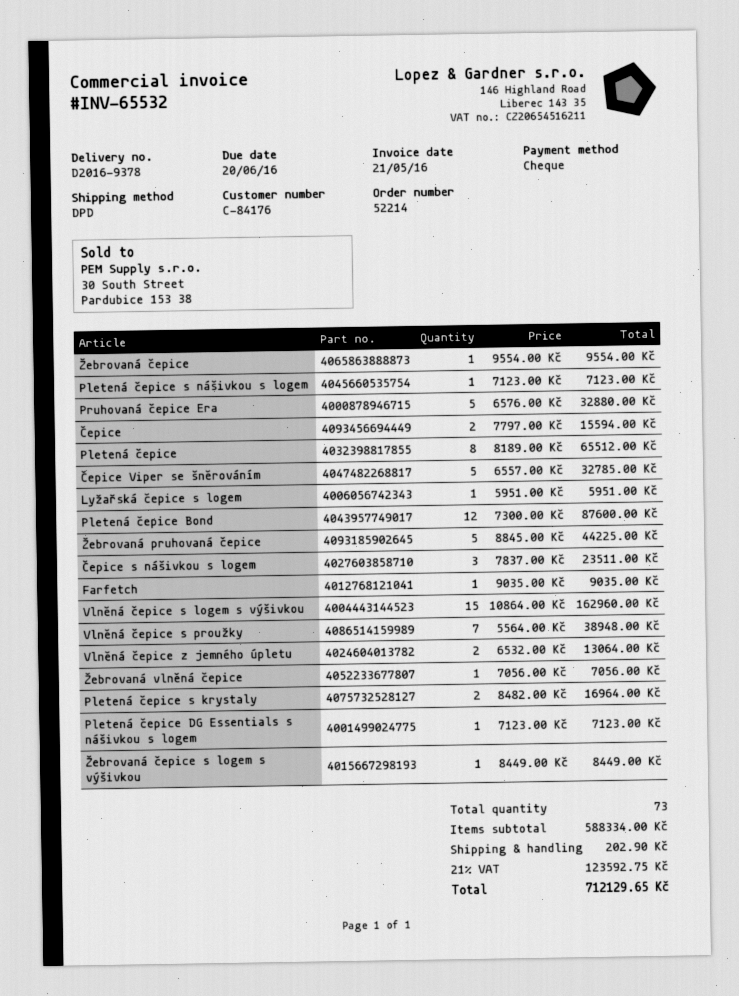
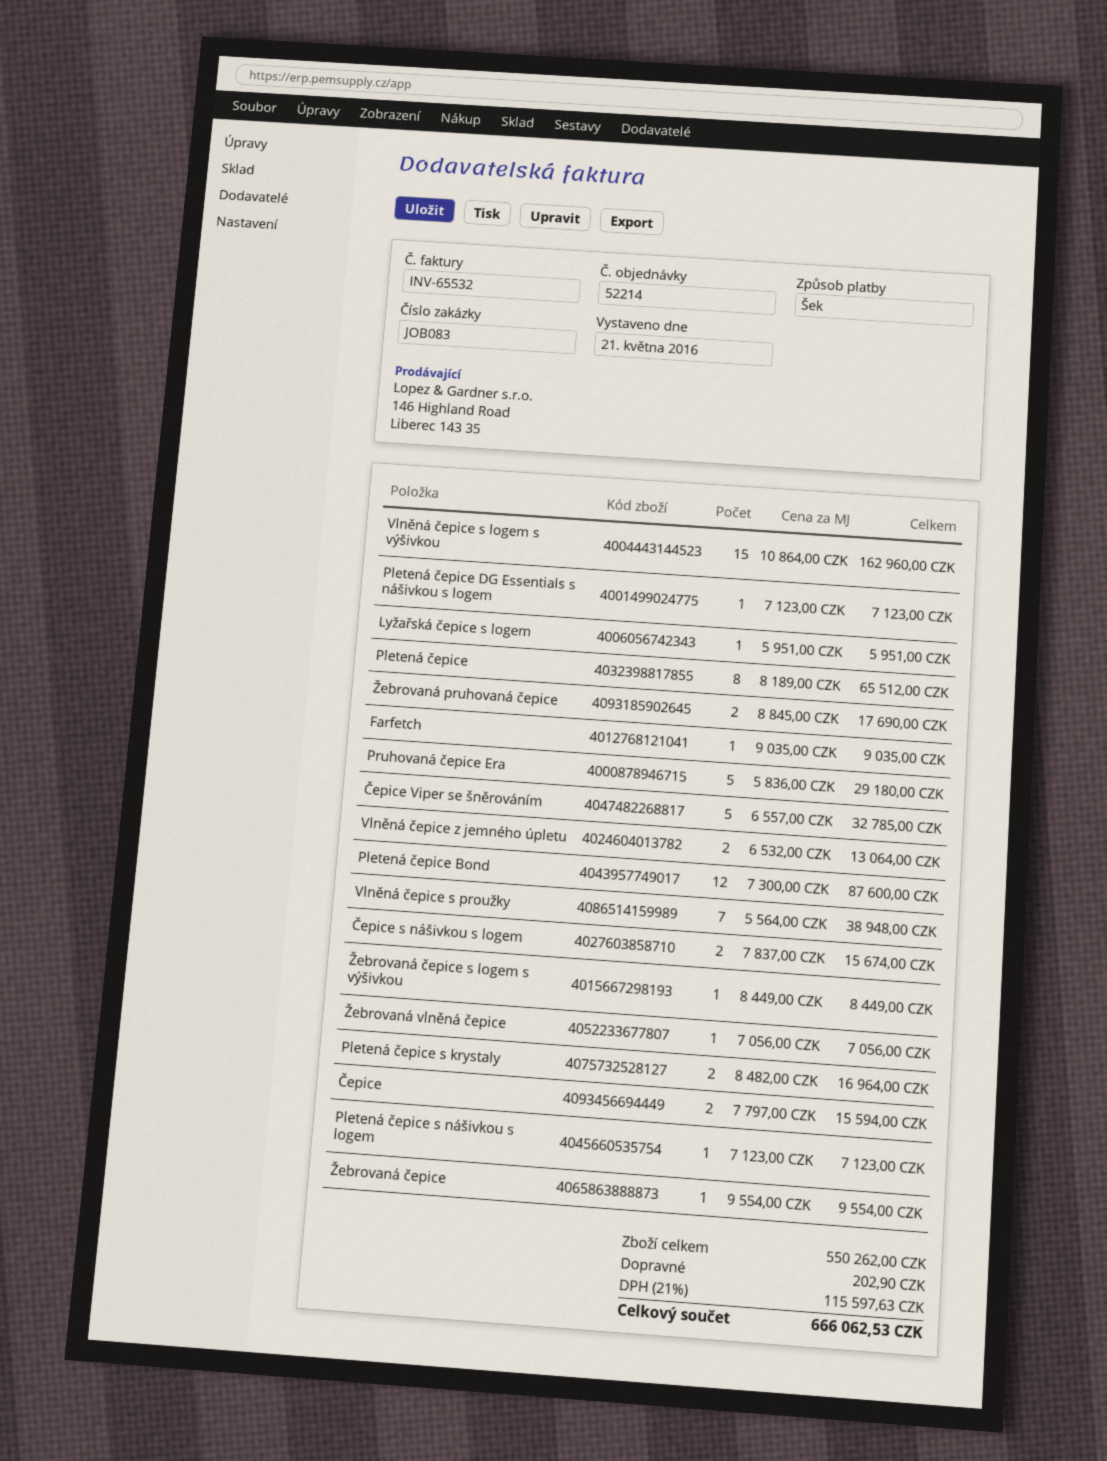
Pruhovaná čepice Era: 5 x 6576.00 = 32880.00 -> 5 x 5836.00 = 29180.00
Žebrovaná pruhovaná čepice: 5 x 8845.00 = 44225.00 -> 2 x 8845.00 = 17690.00
Čepice s nášivkou s logem: 3 x 7837.00 = 23511.00 -> 2 x 7837.00 = 15674.00
subtotal: 588334.00 -> 550262.00
tax: 21% = 123592.75 -> 21% = 115597.63
total: 712129.65 -> 666062.53

